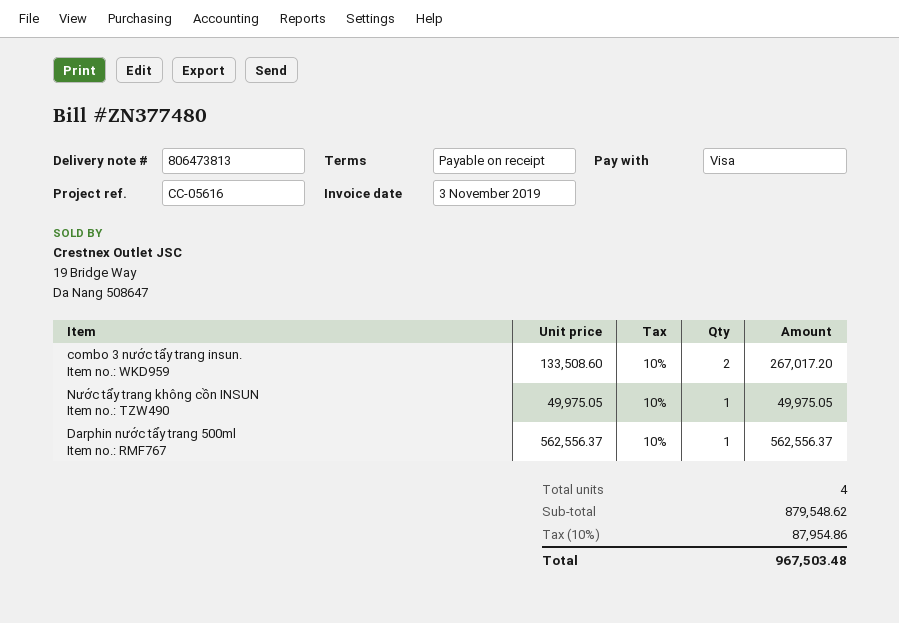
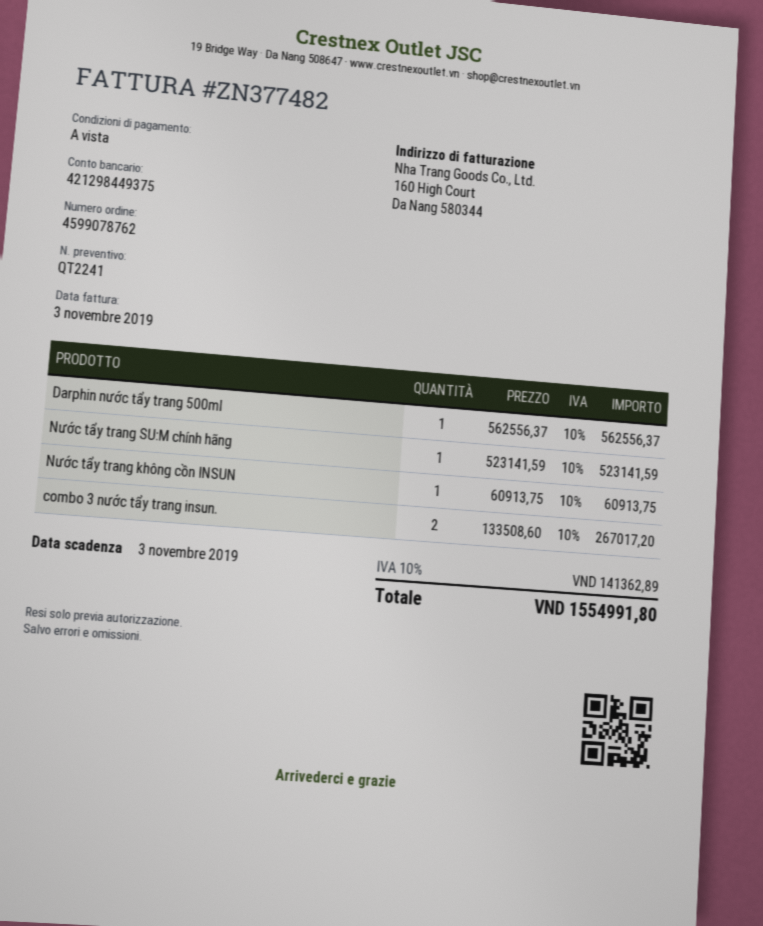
invoice number: ZN377480 -> ZN377482
Nước tẩy trang không cồn INSUN: 1 x 49975.05 = 49975.05 -> 1 x 60913.75 = 60913.75
Nước tẩy trang SU:M chính hãng: none -> 1 x 523141.59 = 523141.59
tax: 10% = 87954.86 -> 10% = 141362.89
total: 967503.48 -> 1554991.80

